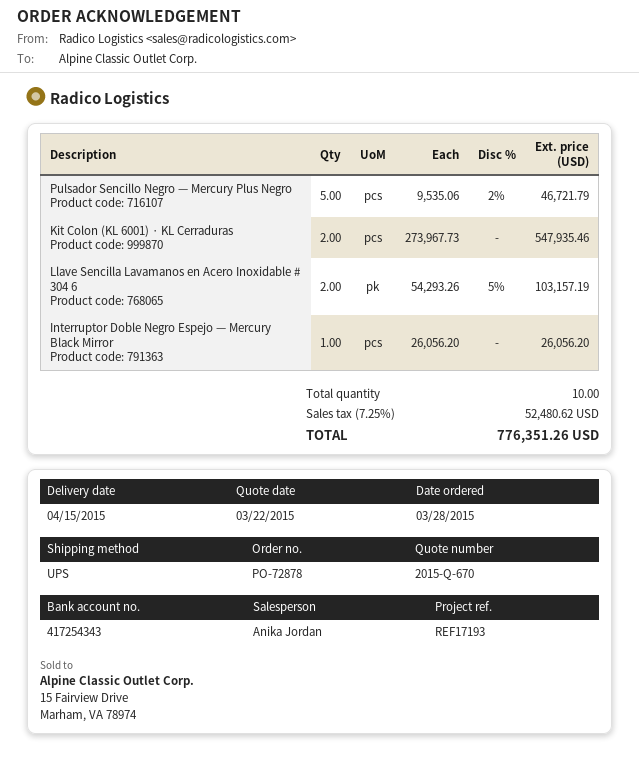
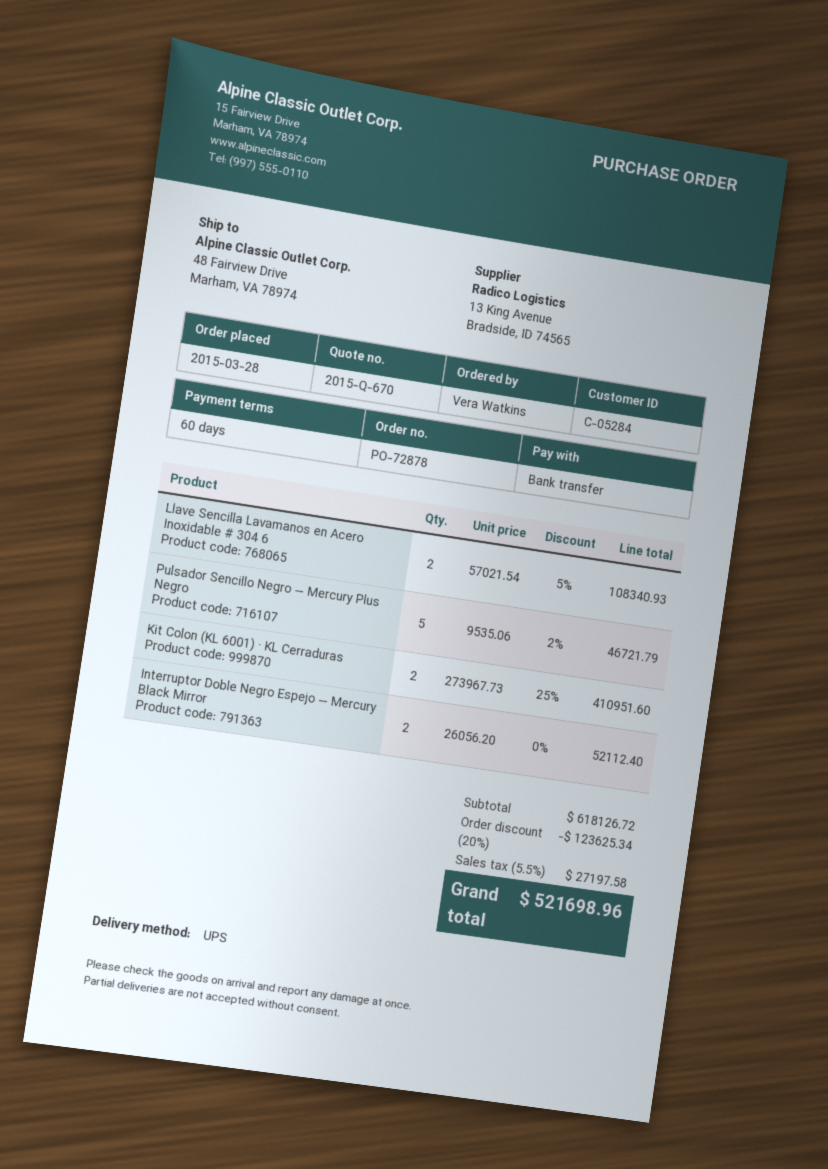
Kit Colon (KL 6001) · KL Cerraduras: 2 x 273967.73 = 547935.46 -> 2 x 273967.73 - 25% = 410951.60
Llave Sencilla Lavamanos en Acero Inoxidable # 304 6: 2 x 54293.26 - 5% = 103157.19 -> 2 x 57021.54 - 5% = 108340.93
Interruptor Doble Negro Espejo — Mercury Black Mirror: 1 x 26056.20 = 26056.20 -> 2 x 26056.20 = 52112.40
discount: none -> 20% = 123625.34
tax: 7.25% = 52480.62 -> 5.5% = 27197.58
total: 776351.26 -> 521698.96

